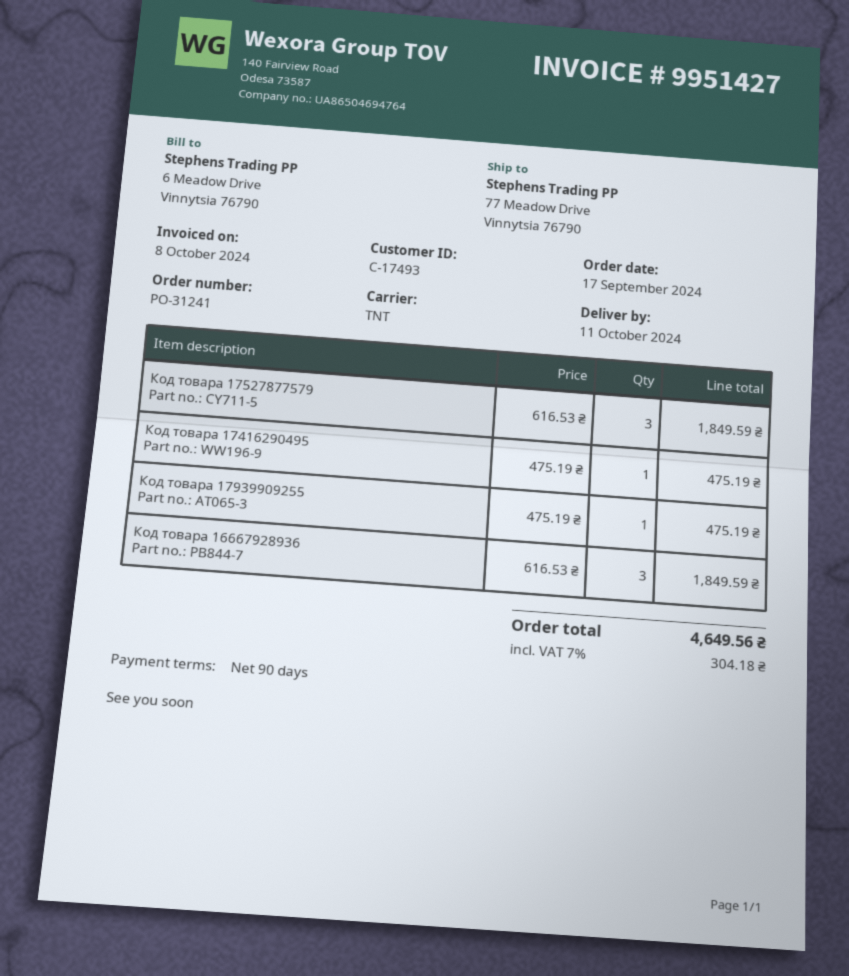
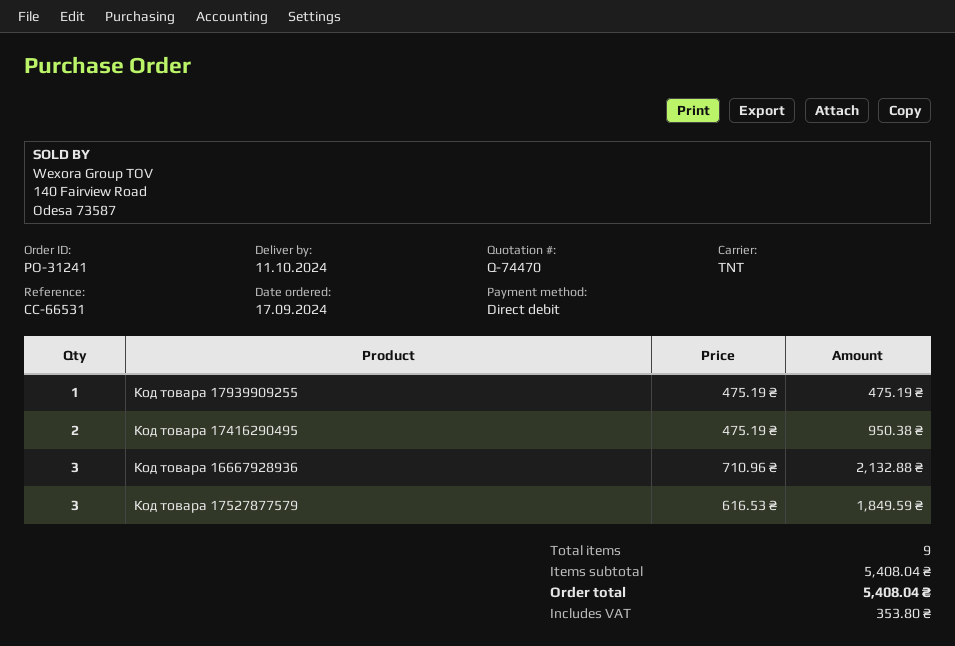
Код товара 17416290495: 1 x 475.19 = 475.19 -> 2 x 475.19 = 950.38
Код товара 16667928936: 3 x 616.53 = 1849.59 -> 3 x 710.96 = 2132.88
tax: 304.18 -> 353.80
total: 4649.56 -> 5408.04

